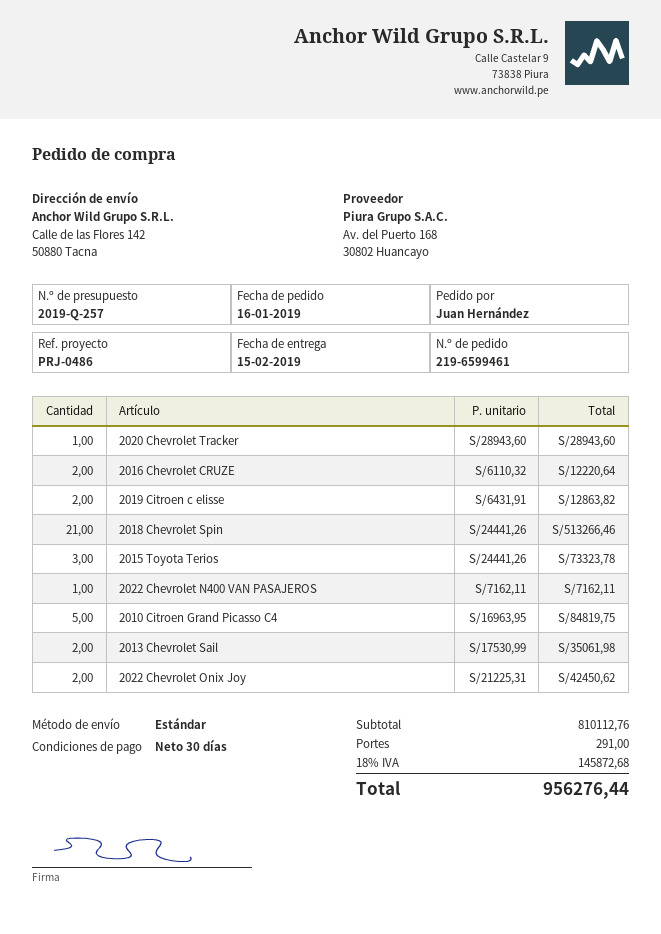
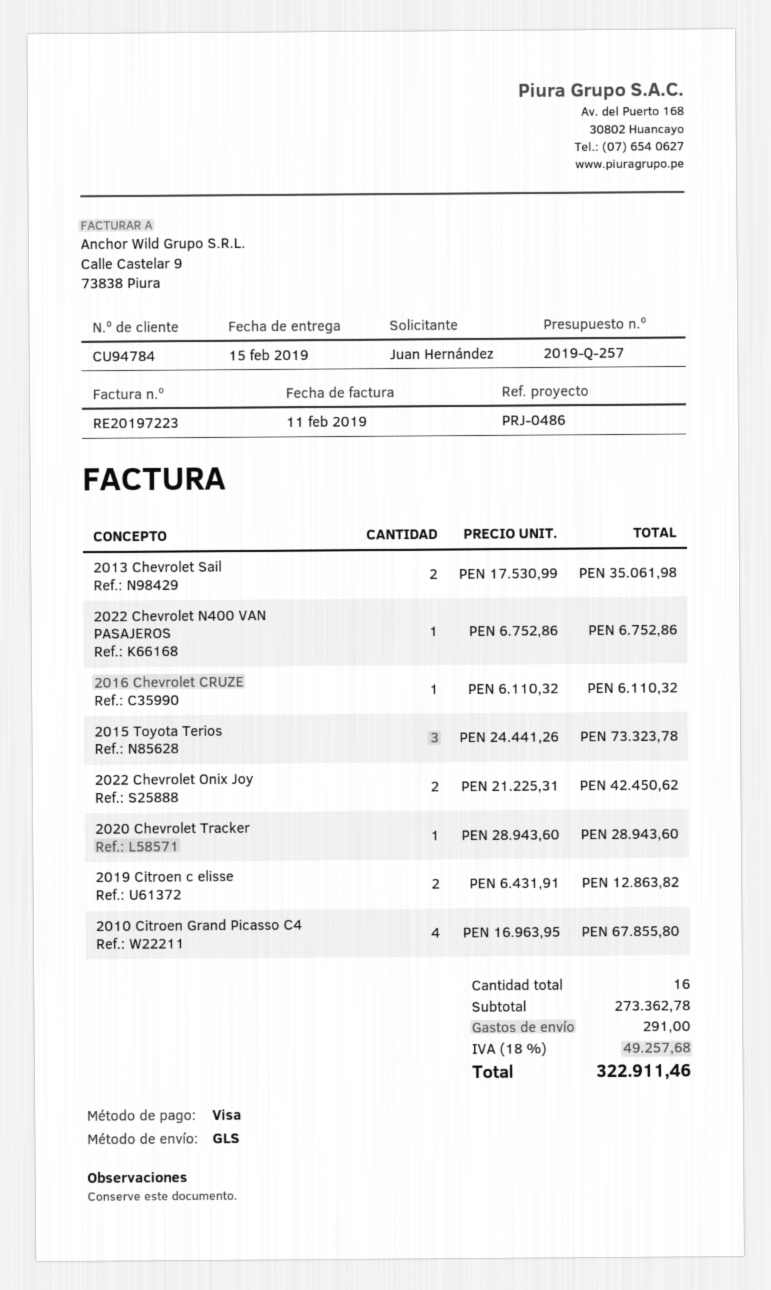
shipping method: standard -> GLS
2016 Chevrolet CRUZE: 2 x 6110.32 = 12220.64 -> 1 x 6110.32 = 6110.32
2018 Chevrolet Spin: 21 x 24441.26 = 513266.46 -> none
2022 Chevrolet N400 VAN PASAJEROS: 1 x 7162.11 = 7162.11 -> 1 x 6752.86 = 6752.86
2010 Citroen Grand Picasso C4: 5 x 16963.95 = 84819.75 -> 4 x 16963.95 = 67855.80
subtotal: 810112.76 -> 273362.78
tax: 18% = 145872.68 -> 18% = 49257.68
total: 956276.44 -> 322911.46

